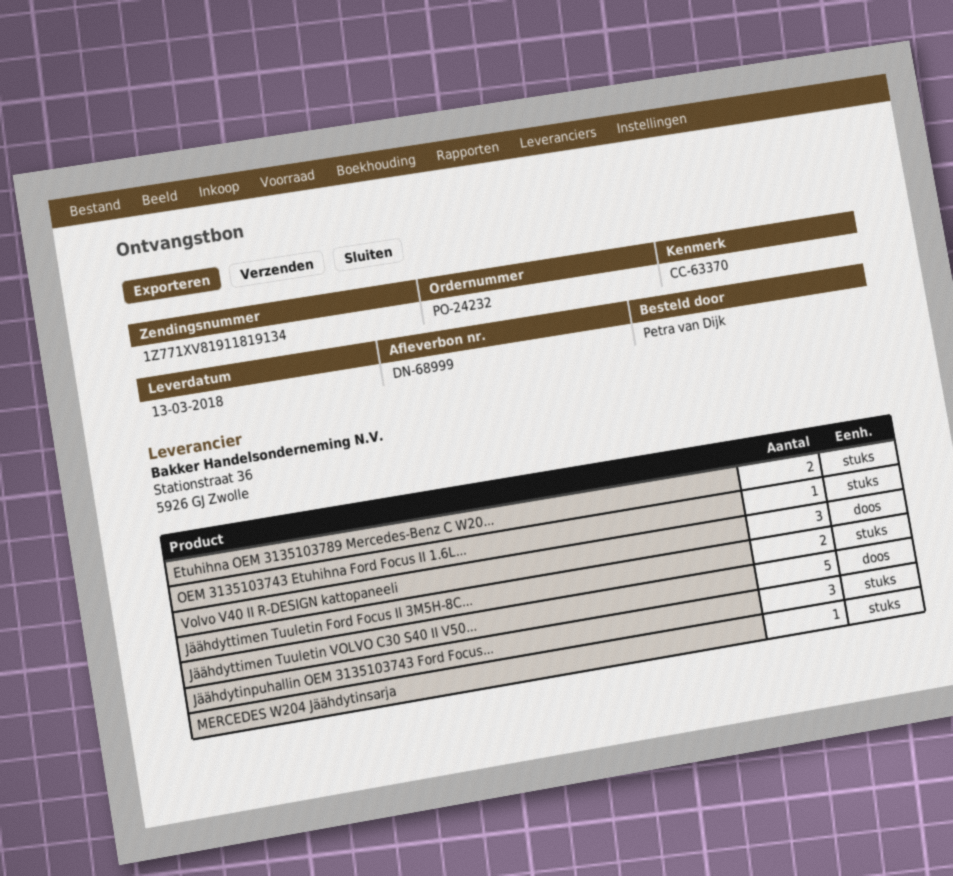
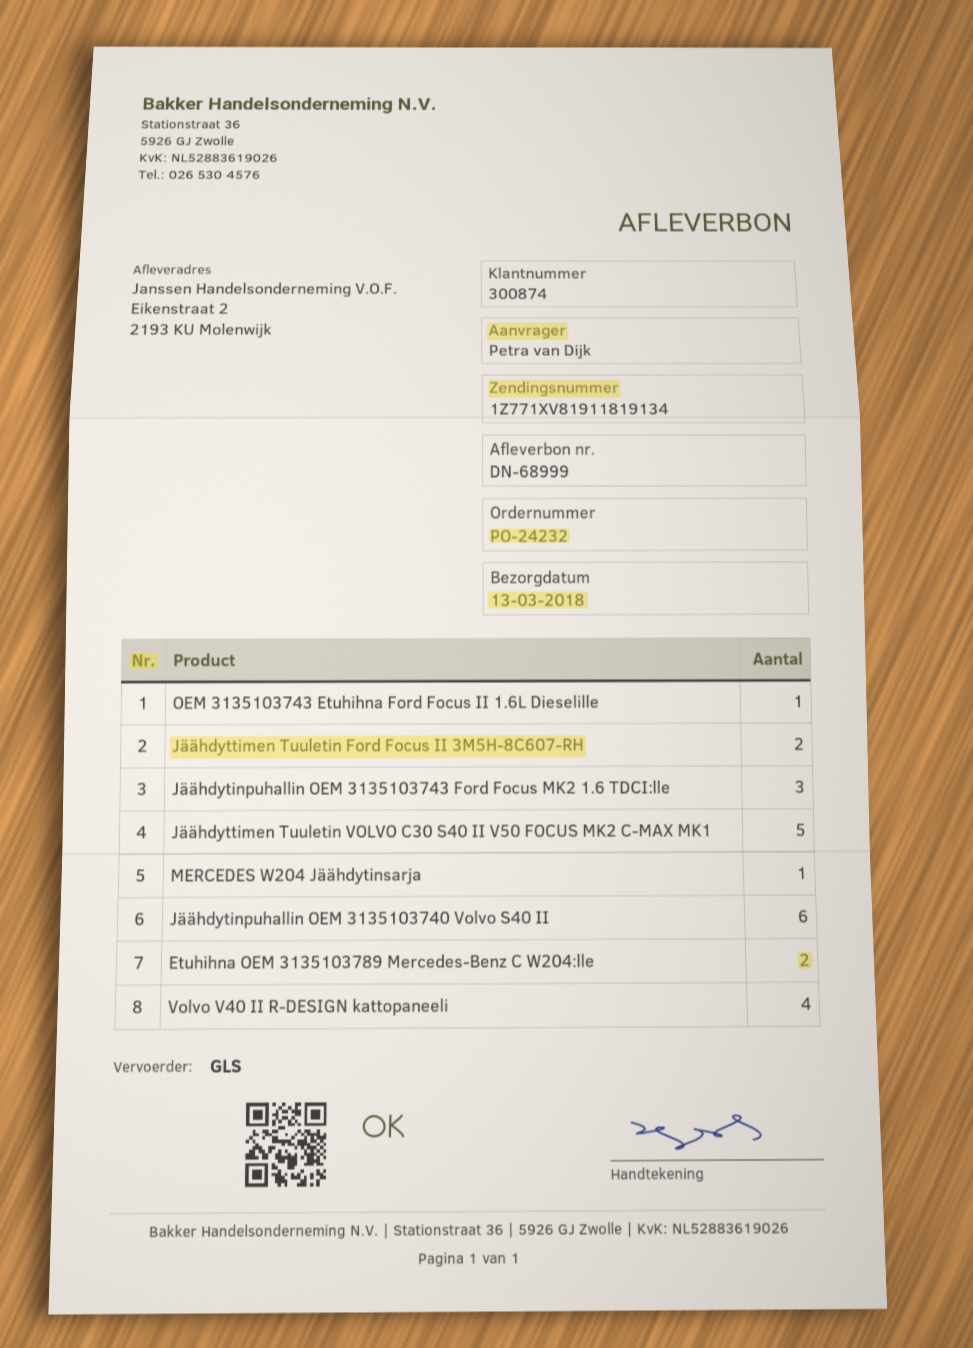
Volvo V40 II R-DESIGN kattopaneeli: 3 -> 4
Jäähdytinpuhallin OEM 3135103740 Volvo S40 II: none -> 6

